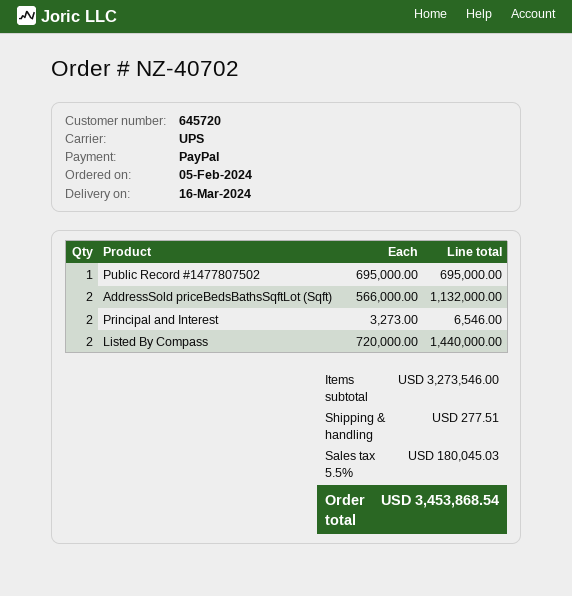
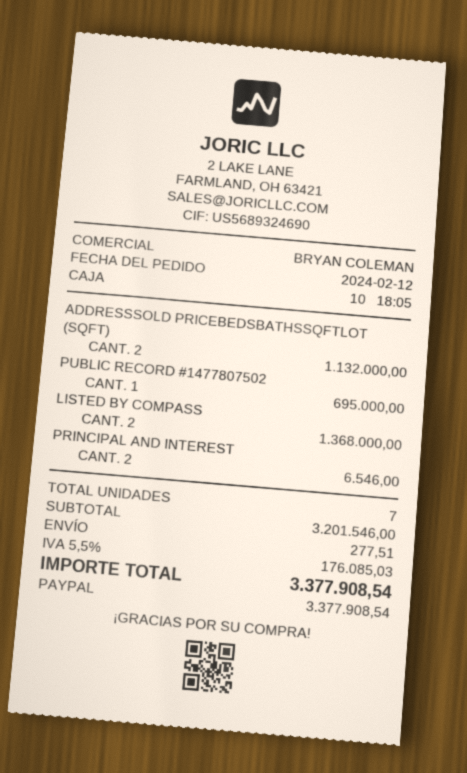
order date: 2024-02-05 -> 2024-02-12
Listed By Compass: 2 for 1440000.00 -> 2 for 1368000.00
subtotal: 3273546.00 -> 3201546.00
tax: 5.5% = 180045.03 -> 5.5% = 176085.03
total: 3453868.54 -> 3377908.54

